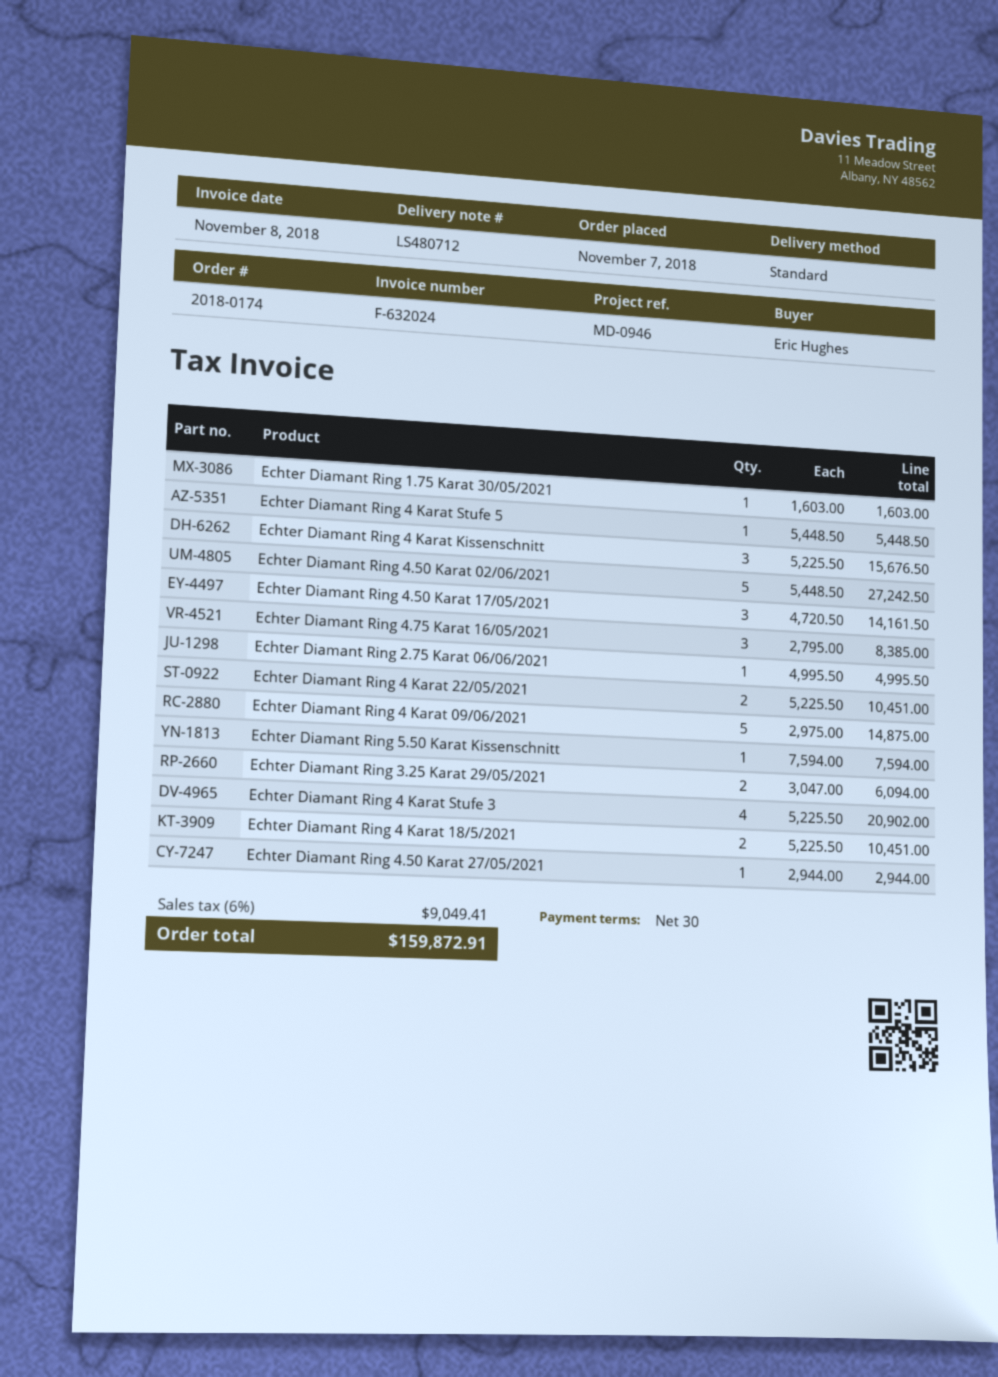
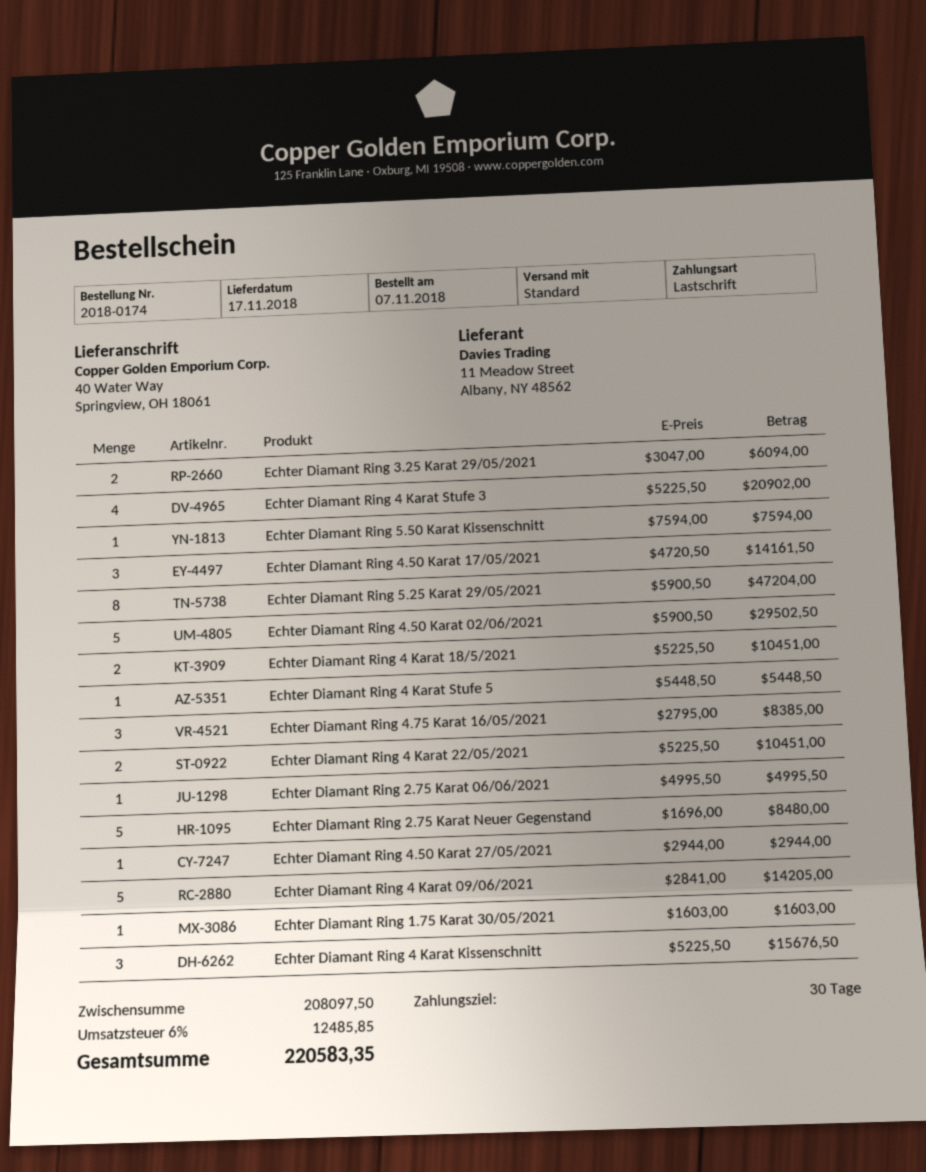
Echter Diamant Ring 4.50 Karat 02/06/2021: 5 x 5448.50 = 27242.50 -> 5 x 5900.50 = 29502.50
Echter Diamant Ring 4 Karat 09/06/2021: 5 x 2975.00 = 14875.00 -> 5 x 2841.00 = 14205.00
Echter Diamant Ring 5.25 Karat 29/05/2021: none -> 8 x 5900.50 = 47204.00
Echter Diamant Ring 2.75 Karat Neuer Gegenstand: none -> 5 x 1696.00 = 8480.00
tax: 6% = 9049.41 -> 6% = 12485.85
total: 159872.91 -> 220583.35

